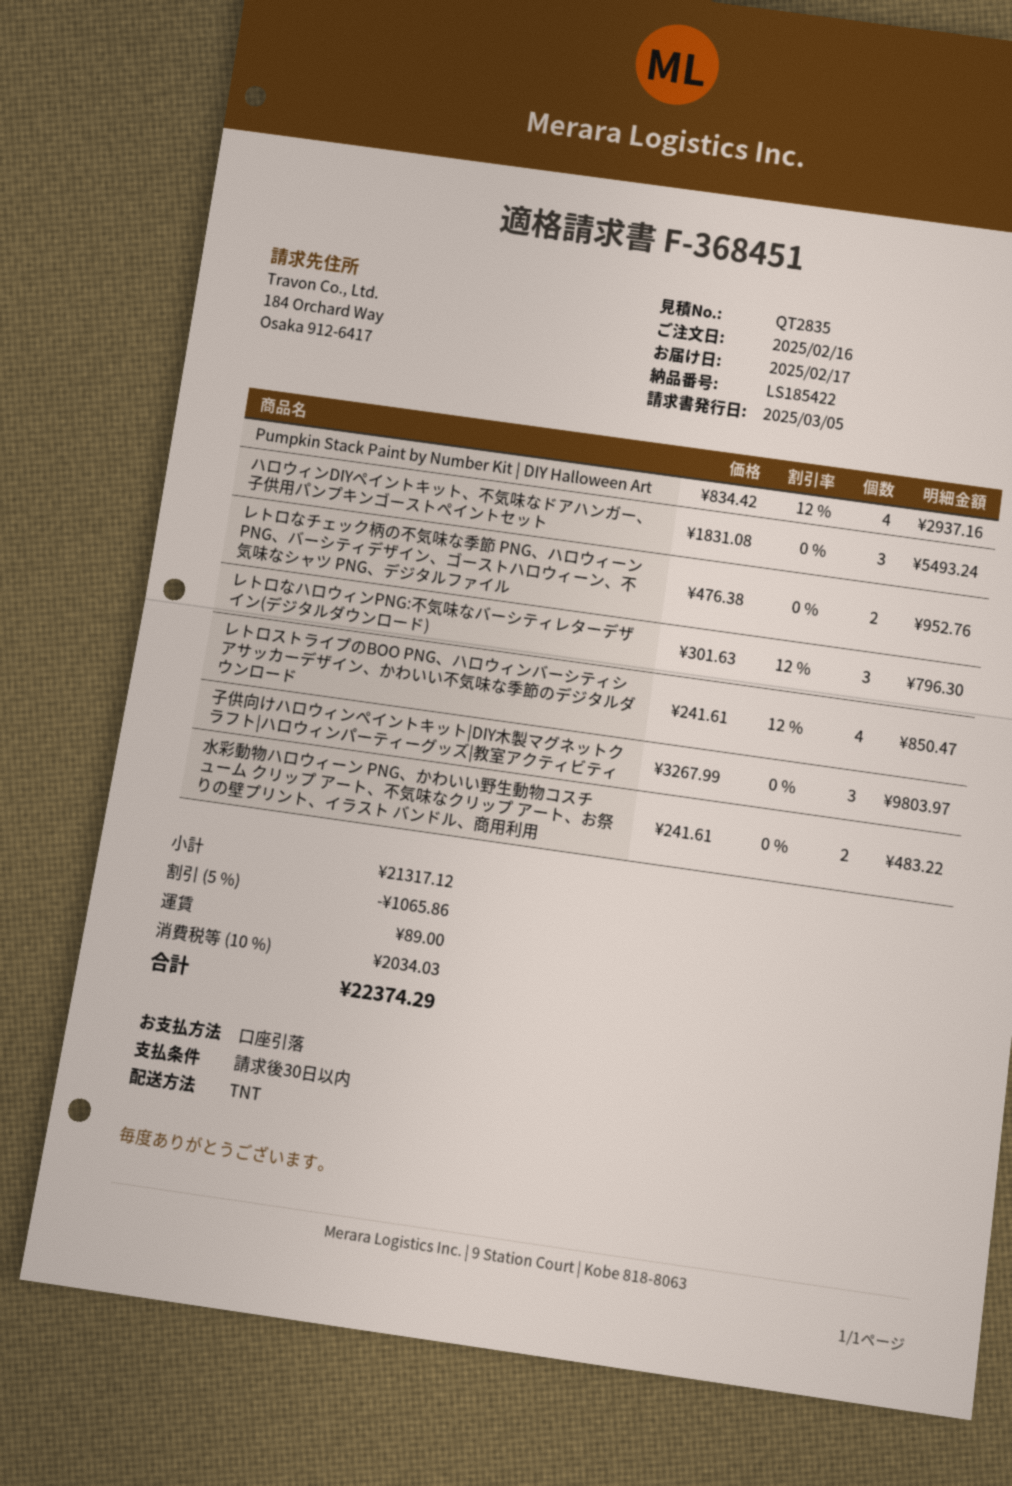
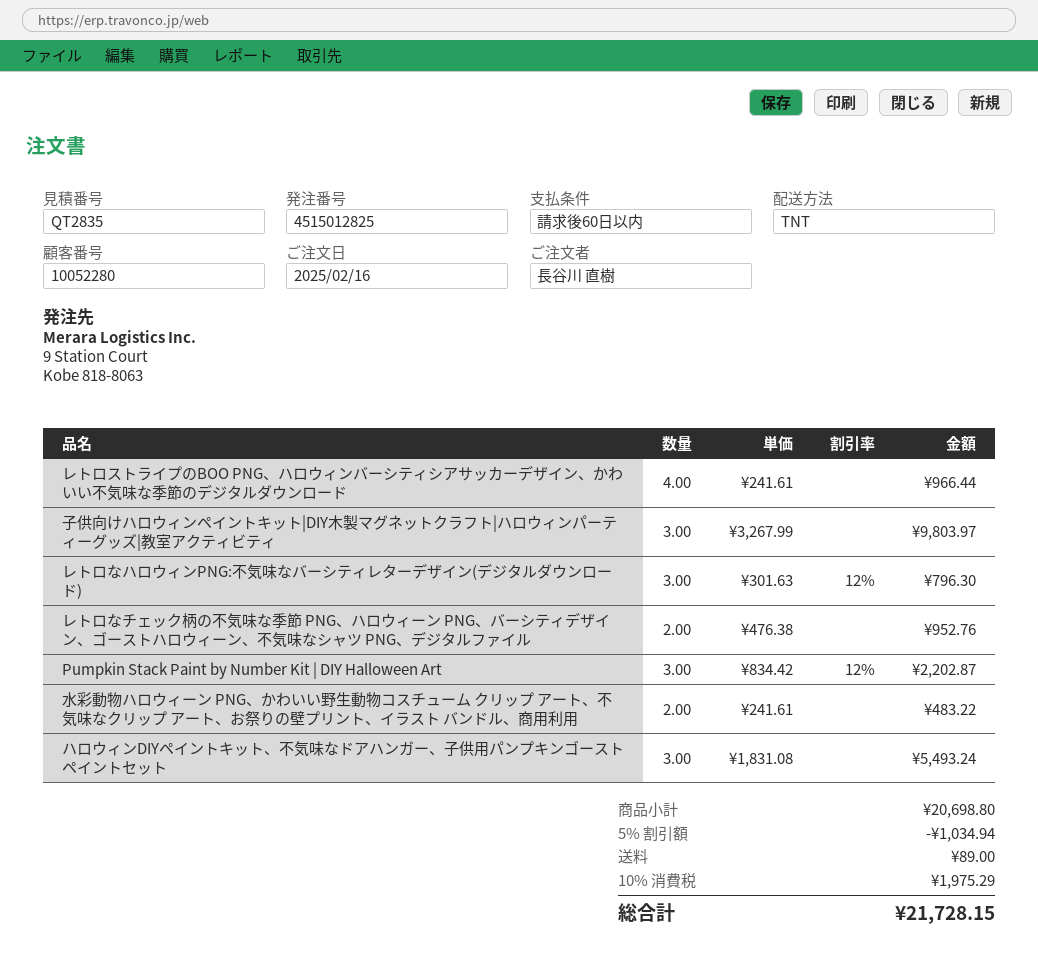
payment terms: 30 days -> 60 days
Pumpkin Stack Paint by Number Kit | DIY Halloween Art: 4 x 834.42 - 12% = 2937.16 -> 3 x 834.42 - 12% = 2202.87
レトロストライプのBOO PNG、ハロウィンバーシティシアサッカーデザイン、かわいい不気味な季節のデジタルダウンロード: 4 x 241.61 - 12% = 850.47 -> 4 x 241.61 = 966.44
subtotal: 21317.12 -> 20698.80
discount: 5% = 1065.86 -> 5% = 1034.94
tax: 10% = 2034.03 -> 10% = 1975.29
total: 22374.29 -> 21728.15

